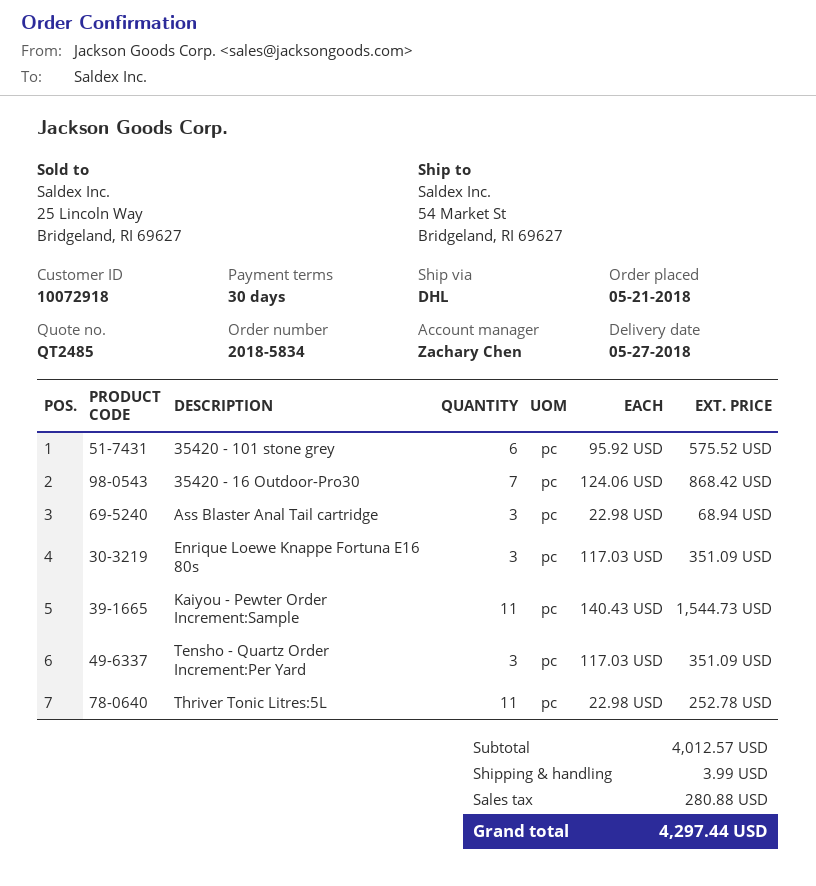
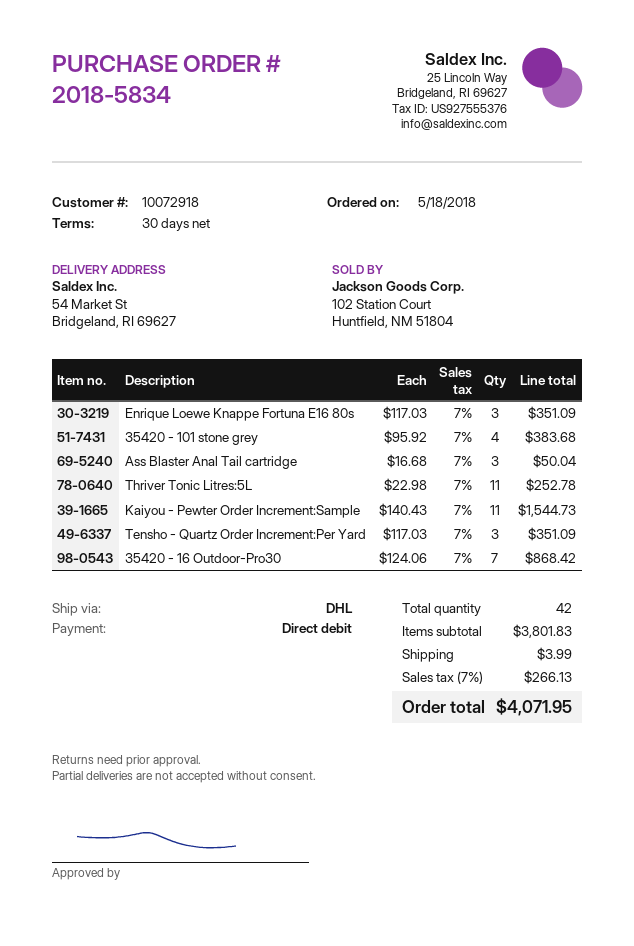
order date: 2018-05-21 -> 2018-05-18
35420 - 101 stone grey: 6 x 95.92 = 575.52 -> 4 x 95.92 = 383.68
Ass Blaster Anal Tail cartridge: 3 x 22.98 = 68.94 -> 3 x 16.68 = 50.04
subtotal: 4012.57 -> 3801.83
tax: 280.88 -> 266.13
total: 4297.44 -> 4071.95

